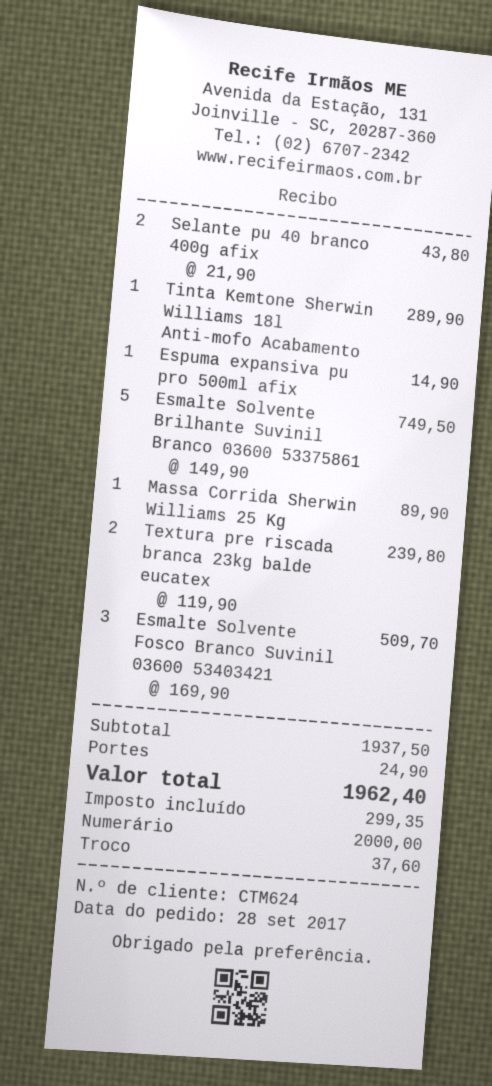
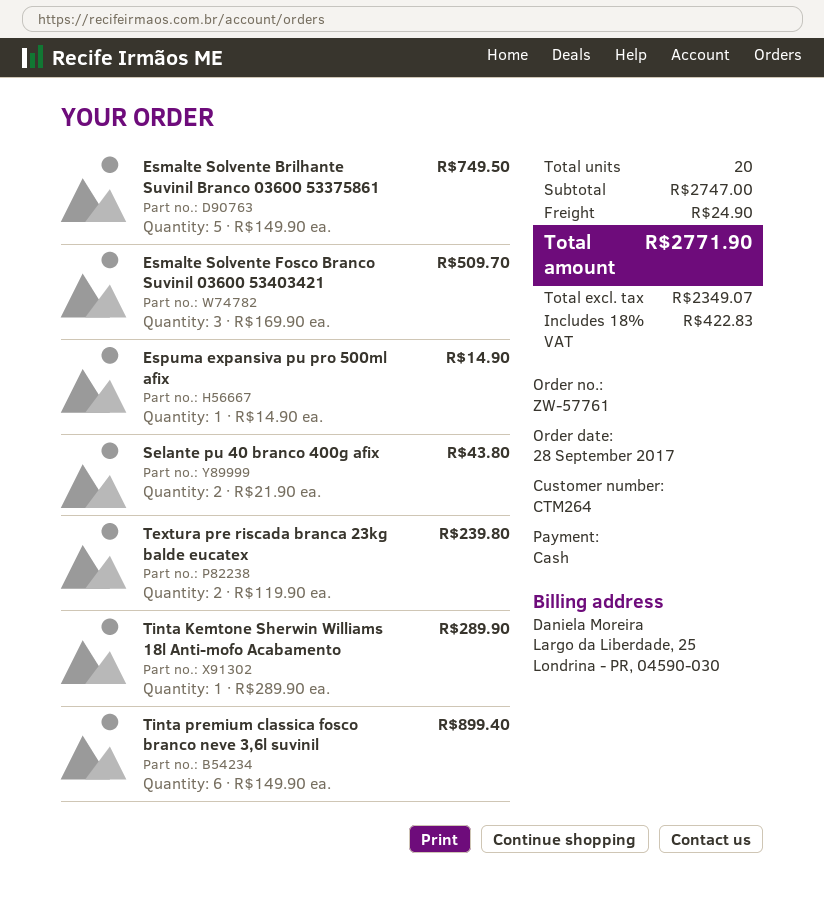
customer number: CTM624 -> CTM264
Massa Corrida Sherwin Williams 25 Kg: 1 x 89.90 = 89.90 -> none
Tinta premium classica fosco branco neve 3,6l suvinil: none -> 6 x 149.90 = 899.40
subtotal: 1937.50 -> 2747.00
tax: 299.35 -> 422.83
total: 1962.40 -> 2771.90

